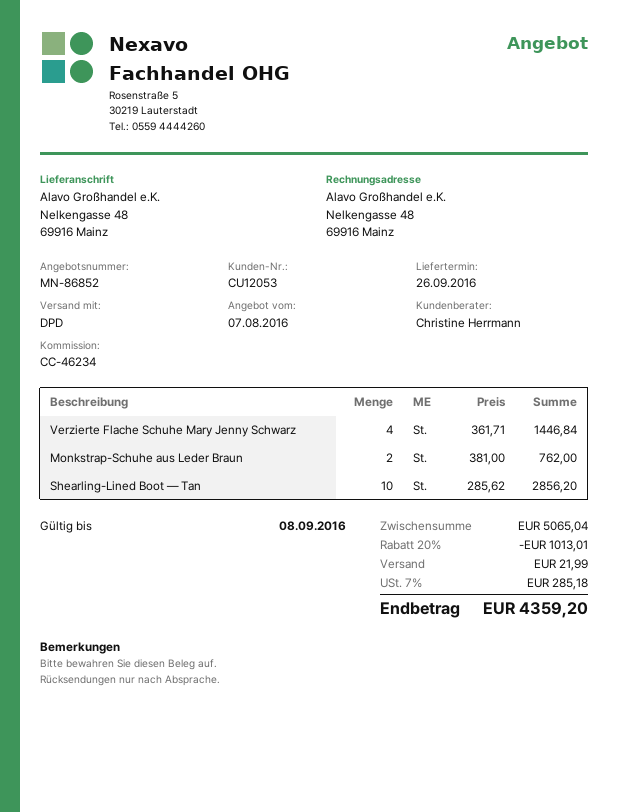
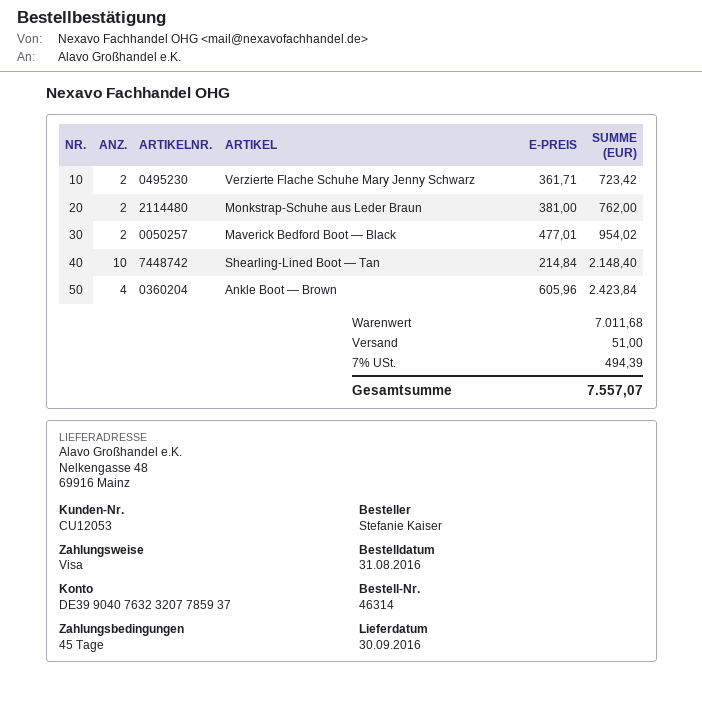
delivery date: 2016-09-26 -> 2016-09-30
Verzierte Flache Schuhe Mary Jenny Schwarz: 4 x 361.71 = 1446.84 -> 2 x 361.71 = 723.42
Shearling-Lined Boot — Tan: 10 x 285.62 = 2856.20 -> 10 x 214.84 = 2148.40
Maverick Bedford Boot — Black: none -> 2 x 477.01 = 954.02
Ankle Boot — Brown: none -> 4 x 605.96 = 2423.84
subtotal: 5065.04 -> 7011.68
discount: 20% = 1013.01 -> none
shipping: 21.99 -> 51.00
tax: 7% = 285.18 -> 7% = 494.39
total: 4359.20 -> 7557.07

